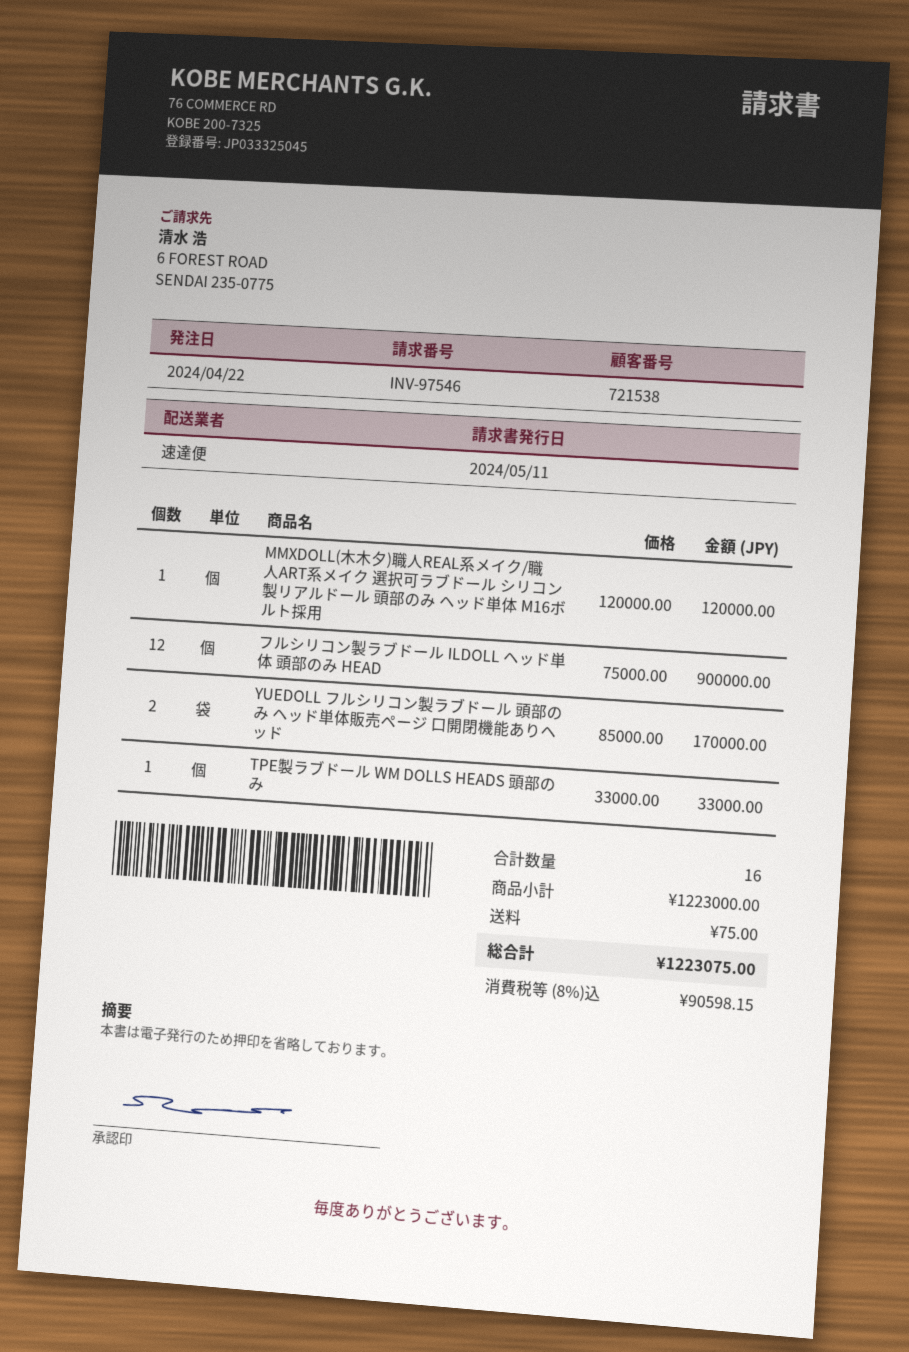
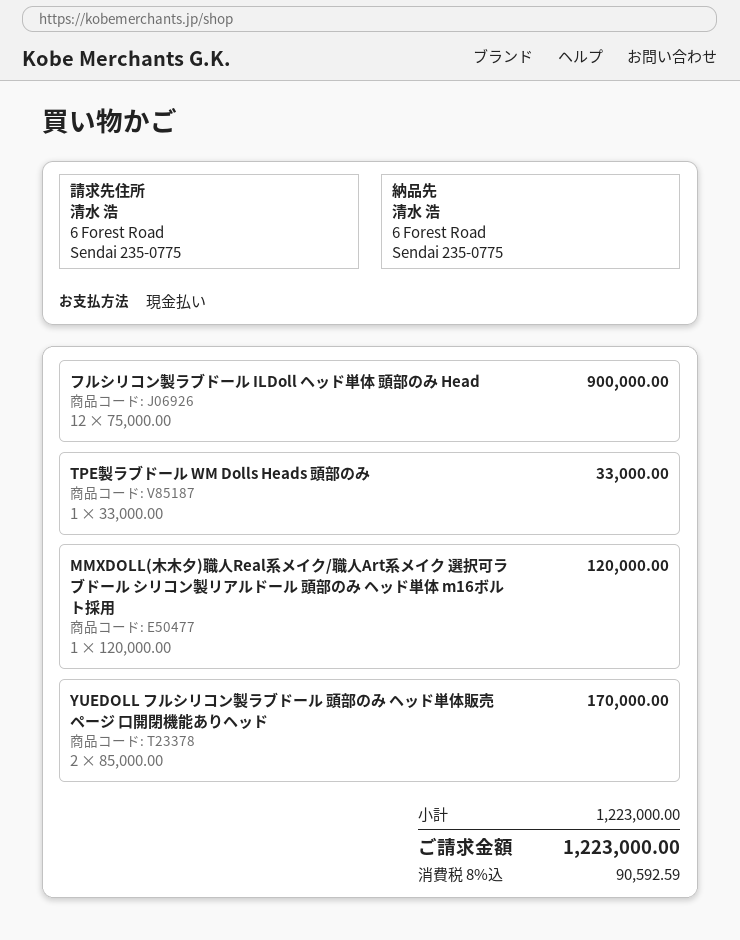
shipping: 75.00 -> none
tax: 8% = 90598.15 -> 8% = 90592.59
total: 1223075.00 -> 1223000.00

